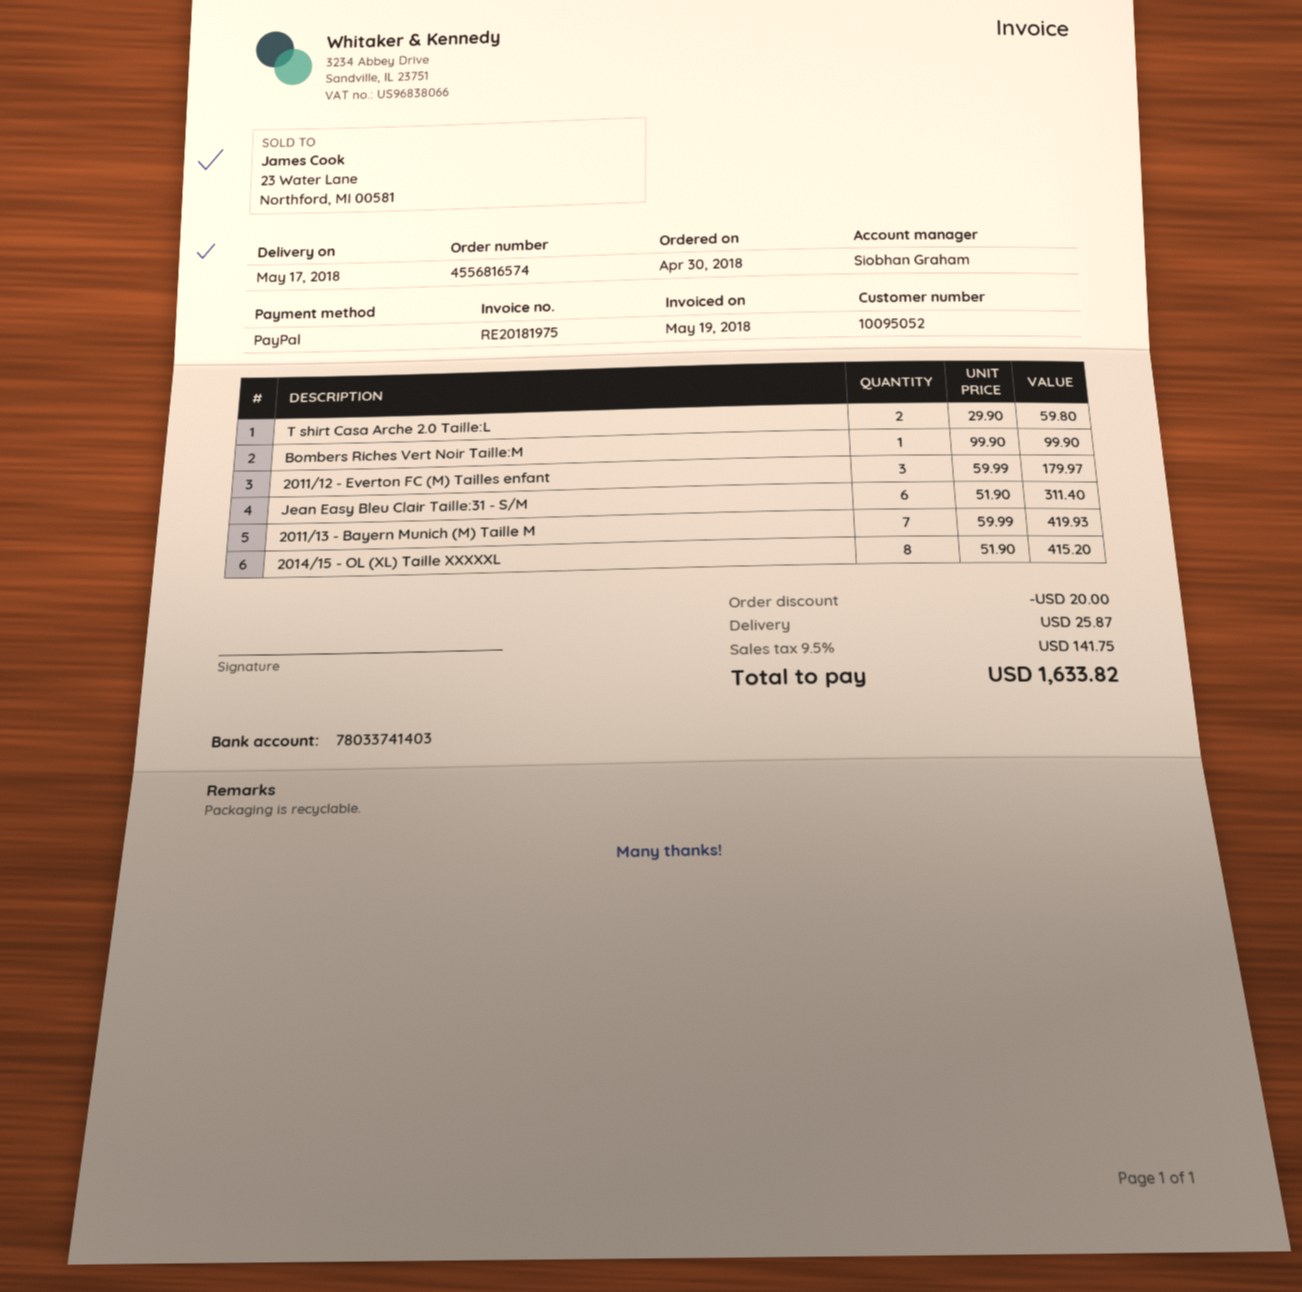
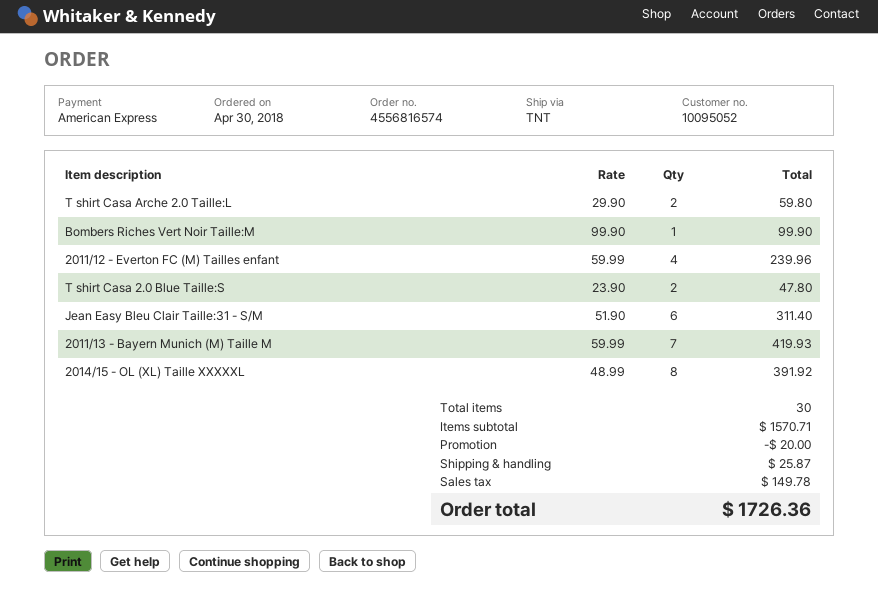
payment method: PayPal -> American Express
2011/12 - Everton FC (M) Tailles enfant: 3 x 59.99 = 179.97 -> 4 x 59.99 = 239.96
2014/15 - OL (XL) Taille XXXXXL: 8 x 51.90 = 415.20 -> 8 x 48.99 = 391.92
T shirt Casa 2.0 Blue Taille:S: none -> 2 x 23.90 = 47.80
tax: 141.75 -> 149.78
total: 1633.82 -> 1726.36

